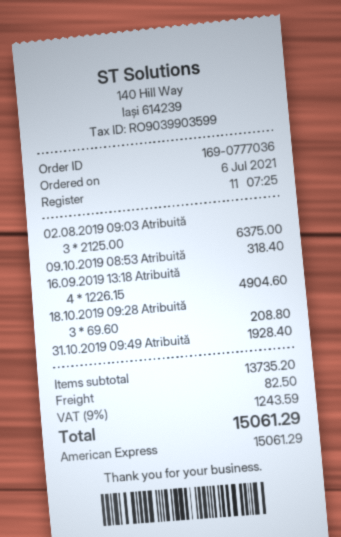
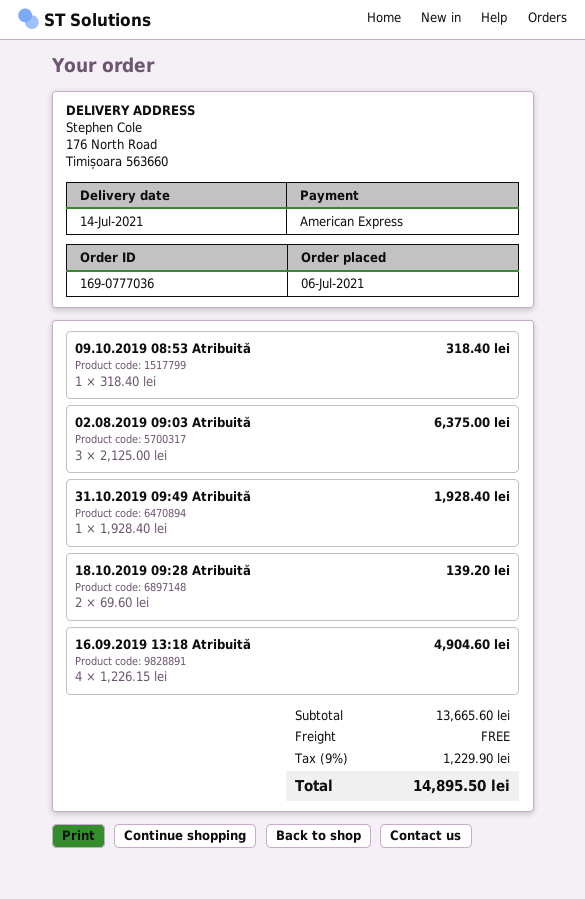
18.10.2019 09:28 Atribuită: 3 x 69.60 = 208.80 -> 2 x 69.60 = 139.20
subtotal: 13735.20 -> 13665.60
shipping: 82.50 -> 0.00
tax: 9% = 1243.59 -> 9% = 1229.90
total: 15061.29 -> 14895.50

